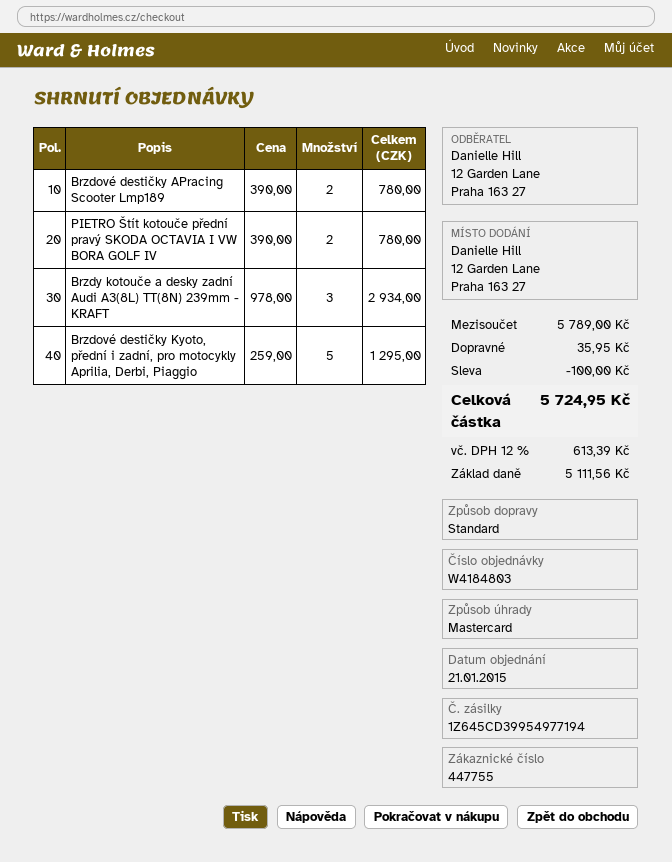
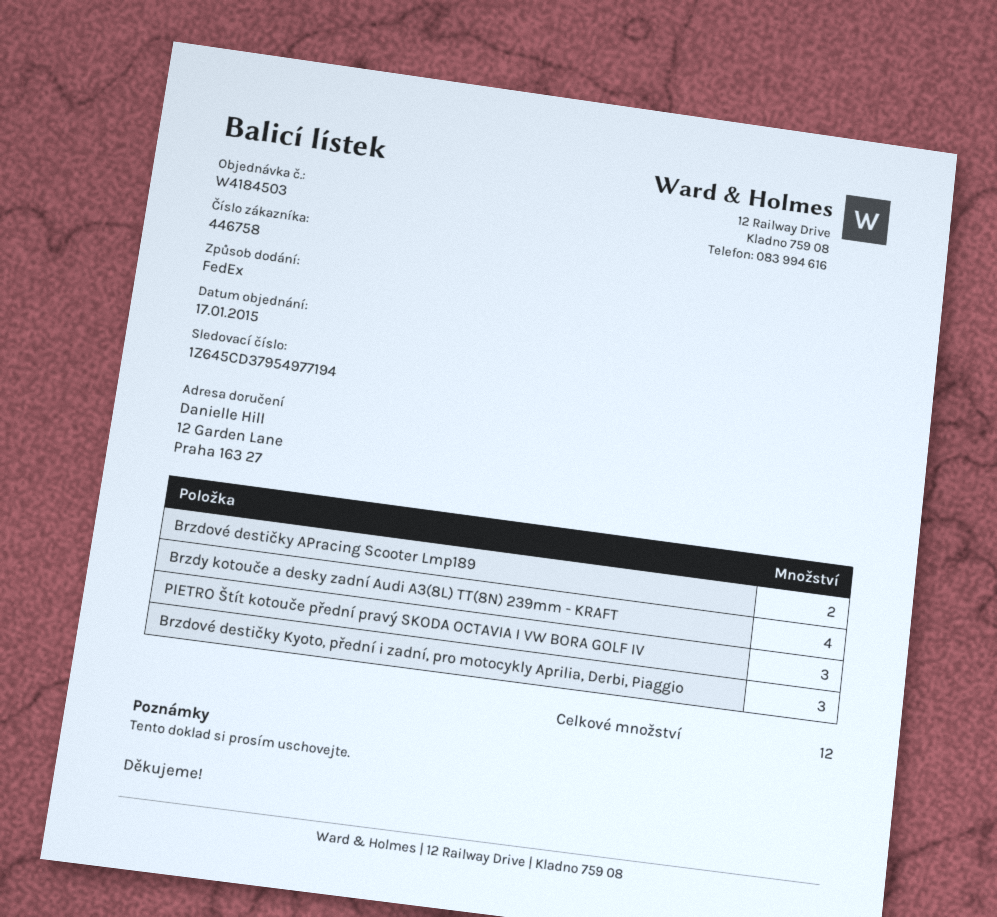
order number: W4184803 -> W4184503
order date: 2015-01-21 -> 2015-01-17
customer number: 447755 -> 446758
shipping method: standard -> FedEx
tracking number: 1Z645CD39954977194 -> 1Z645CD37954977194
PIETRO Štít kotouče přední pravý SKODA OCTAVIA I VW BORA GOLF IV: 2 -> 3
Brzdy kotouče a desky zadní Audi A3(8L) TT(8N) 239mm - KRAFT: 3 -> 4
Brzdové destičky Kyoto, přední i zadní, pro motocykly Aprilia, Derbi, Piaggio: 5 -> 3

